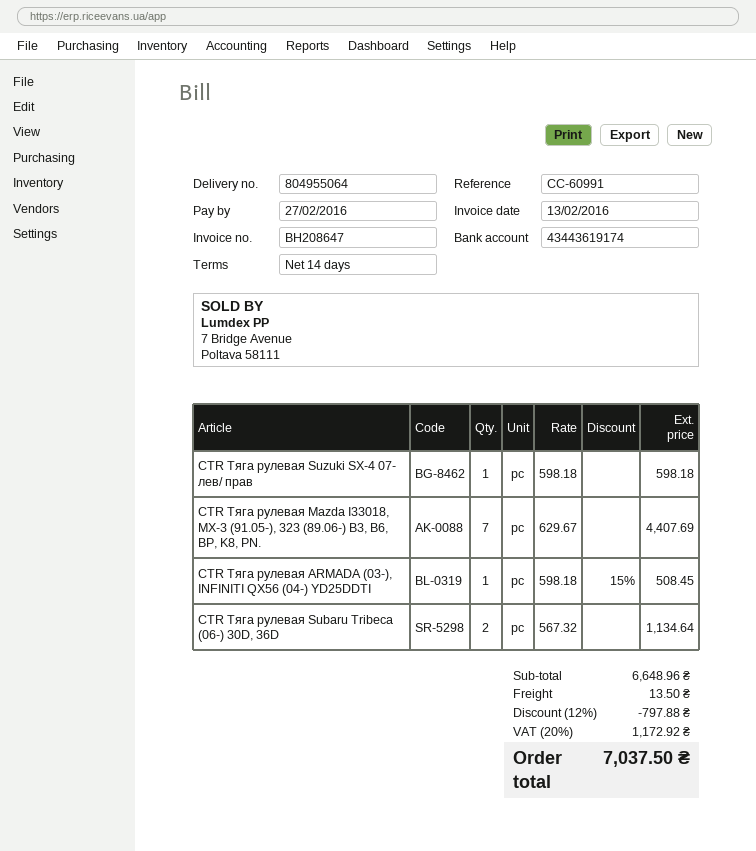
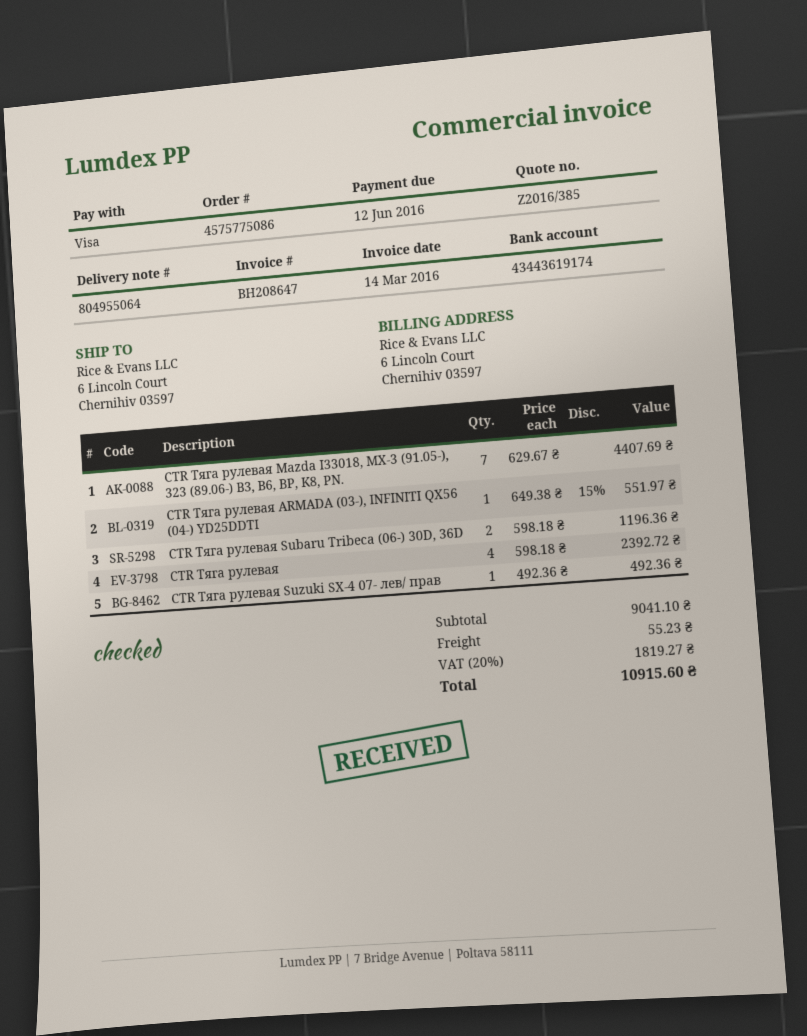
invoice date: 2016-02-13 -> 2016-03-14
due date: 2016-02-27 -> 2016-06-12
CTR Тяга рулевая Suzuki SX-4 07- лев/ прав: 1 x 598.18 = 598.18 -> 1 x 492.36 = 492.36
CTR Тяга рулевая ARMADA (03-), INFINITI QX56 (04-) YD25DDTI: 1 x 598.18 - 15% = 508.45 -> 1 x 649.38 - 15% = 551.97
CTR Тяга рулевая Subaru Tribeca (06-) 30D, 36D: 2 x 567.32 = 1134.64 -> 2 x 598.18 = 1196.36
CTR Тяга рулевая: none -> 4 x 598.18 = 2392.72
subtotal: 6648.96 -> 9041.10
discount: 12% = 797.88 -> none
shipping: 13.50 -> 55.23
tax: 20% = 1172.92 -> 20% = 1819.27
total: 7037.50 -> 10915.60

